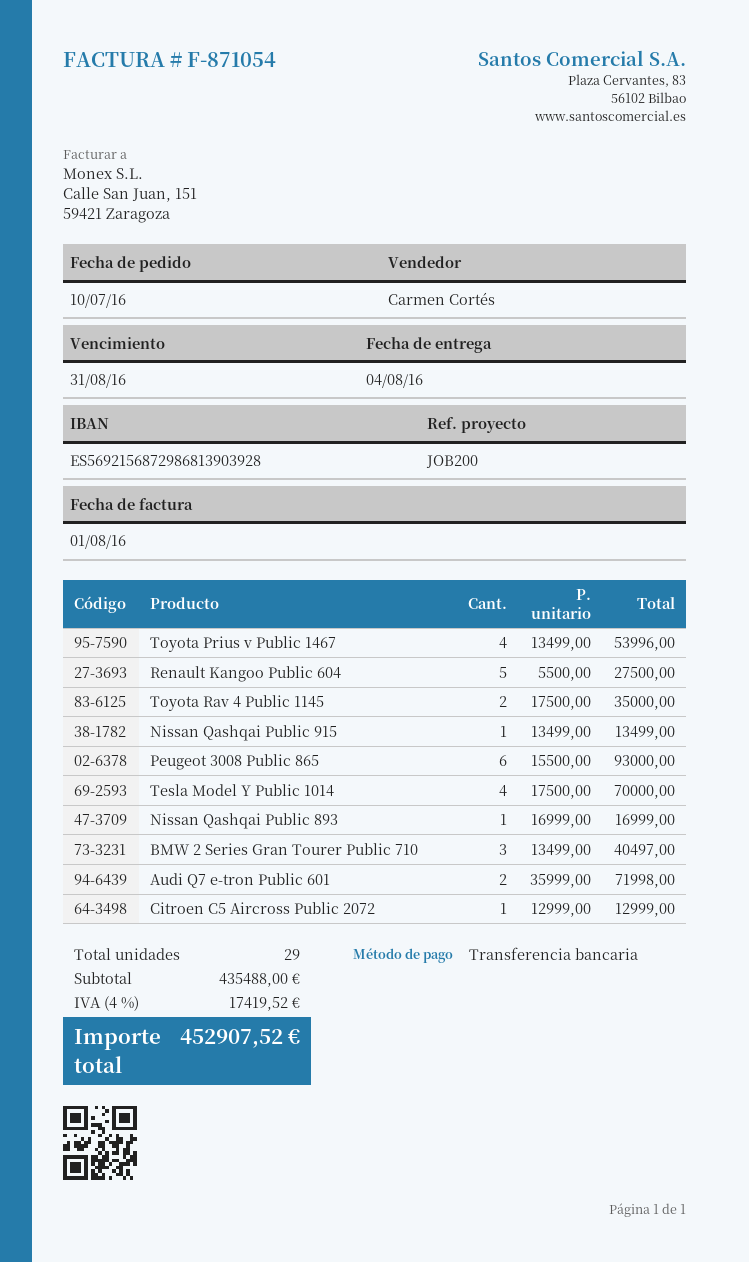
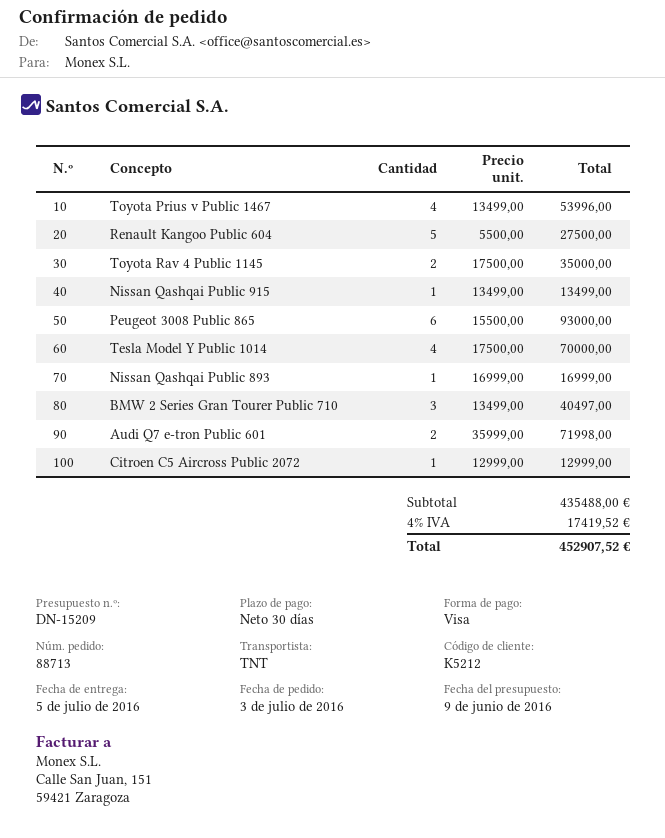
order date: 2016-07-10 -> 2016-07-03
delivery date: 2016-08-04 -> 2016-07-05
payment method: bank transfer -> Visa

